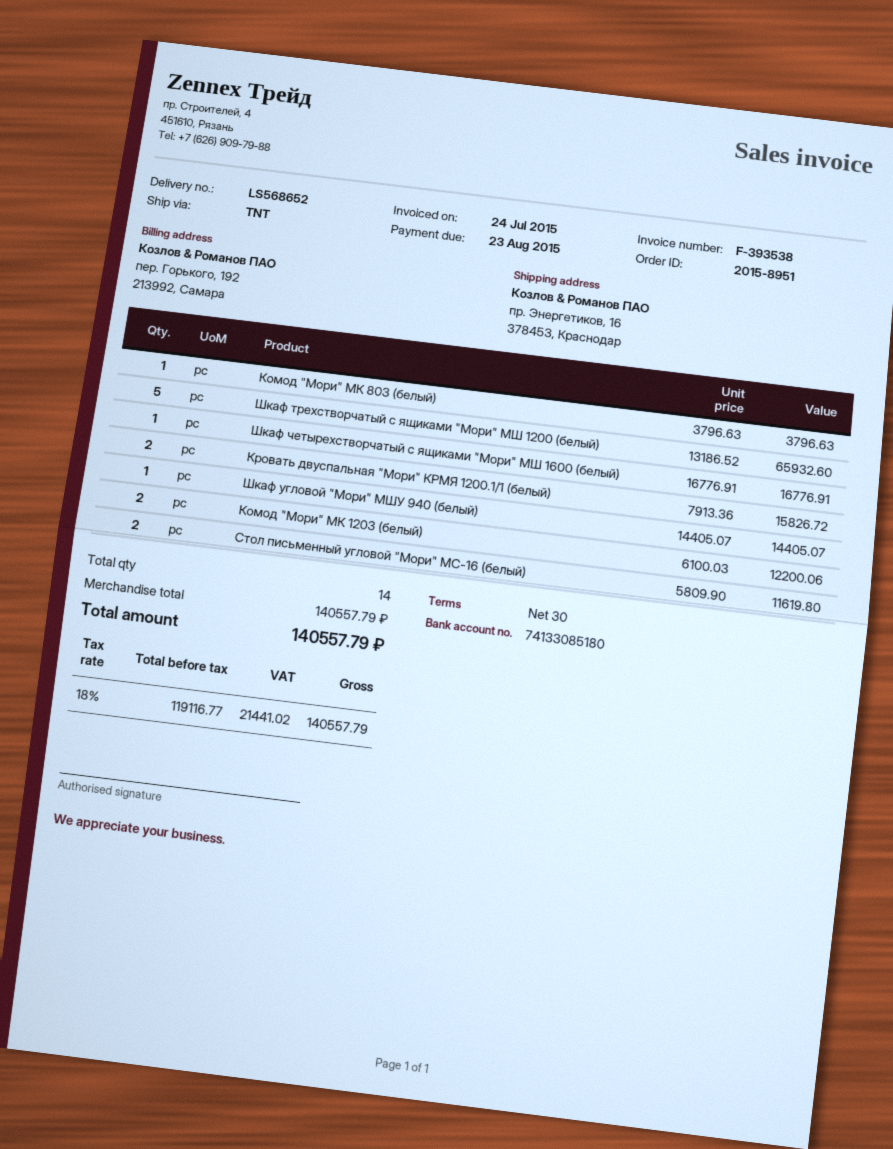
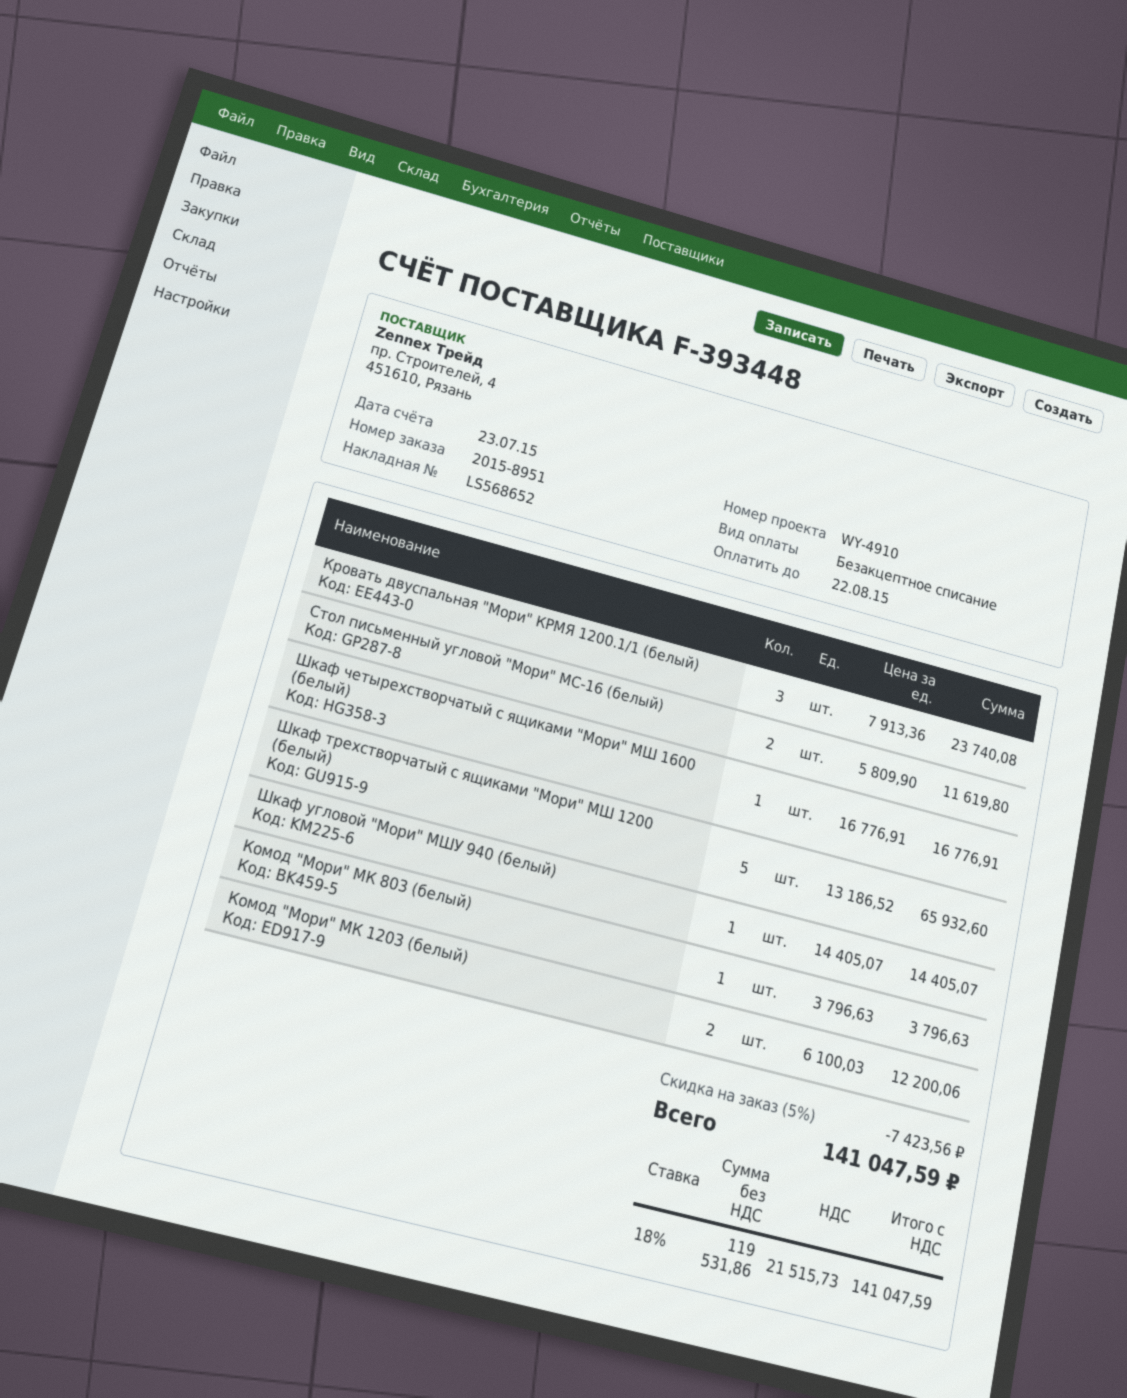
invoice number: F-393538 -> F-393448
invoice date: 2015-07-24 -> 2015-07-23
due date: 2015-08-23 -> 2015-08-22
Кровать двуспальная "Мори" КРМЯ 1200.1/1 (белый): 2 x 7913.36 = 15826.72 -> 3 x 7913.36 = 23740.08
discount: none -> 5% = 7423.56
net: 119116.77 -> 119531.86
tax: 18% = 21441.02 -> 18% = 21515.73
total: 140557.79 -> 141047.59

